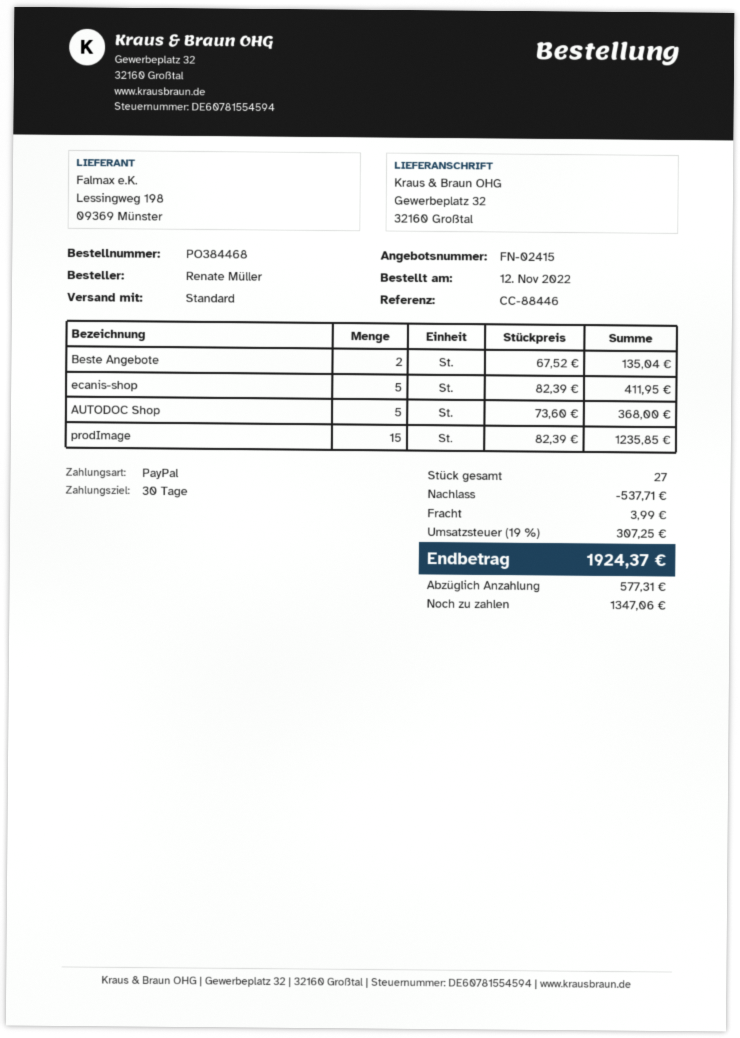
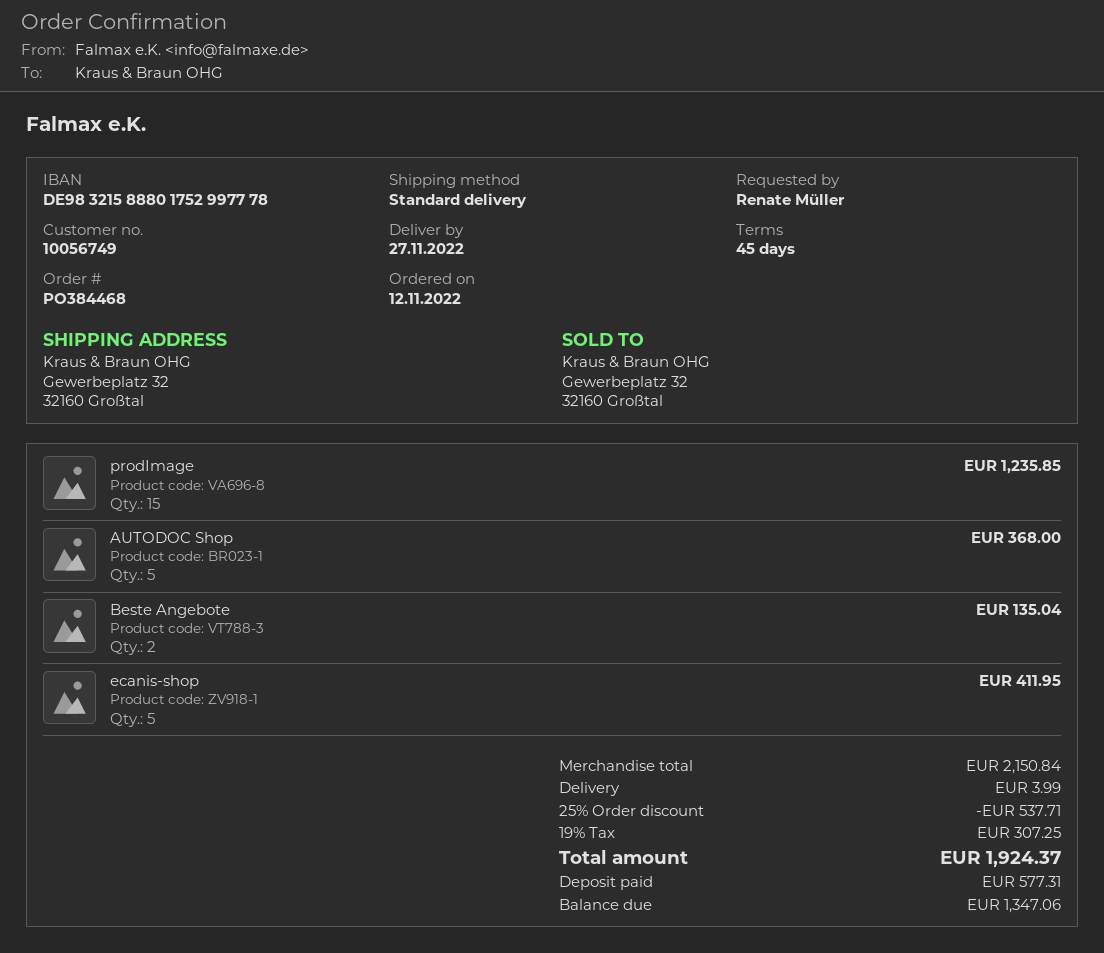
payment terms: 30 days -> 45 days

